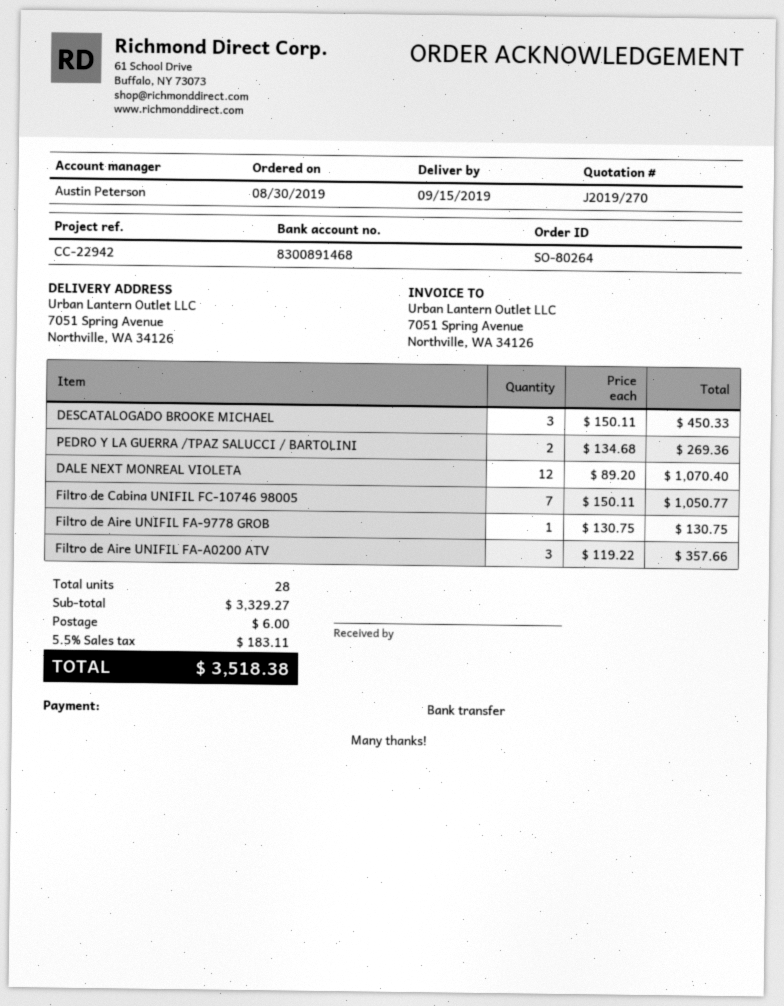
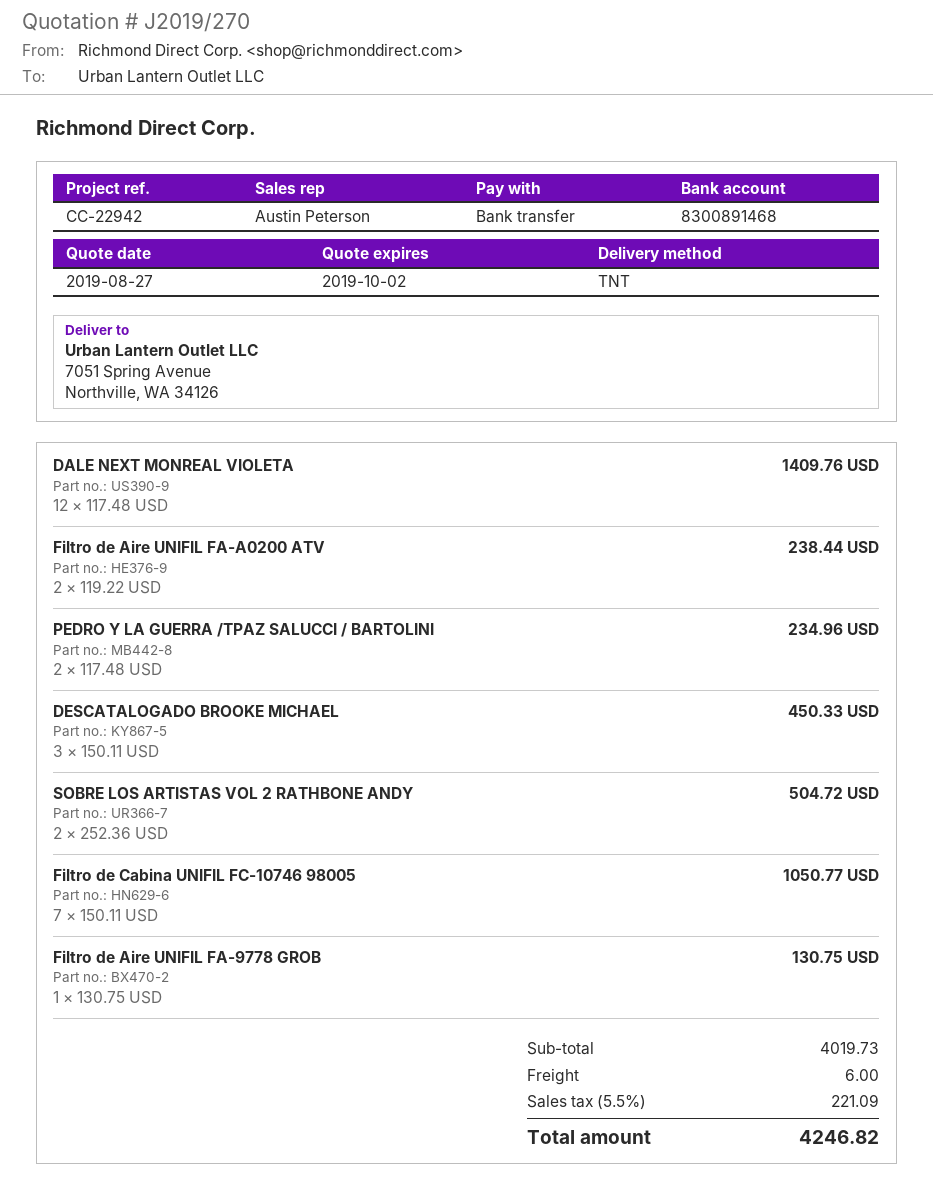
PEDRO Y LA GUERRA /TPAZ SALUCCI / BARTOLINI: 2 x 134.68 = 269.36 -> 2 x 117.48 = 234.96
DALE NEXT MONREAL VIOLETA: 12 x 89.20 = 1070.40 -> 12 x 117.48 = 1409.76
Filtro de Aire UNIFIL FA-A0200 ATV: 3 x 119.22 = 357.66 -> 2 x 119.22 = 238.44
SOBRE LOS ARTISTAS VOL 2 RATHBONE ANDY: none -> 2 x 252.36 = 504.72
subtotal: 3329.27 -> 4019.73
tax: 5.5% = 183.11 -> 5.5% = 221.09
total: 3518.38 -> 4246.82

